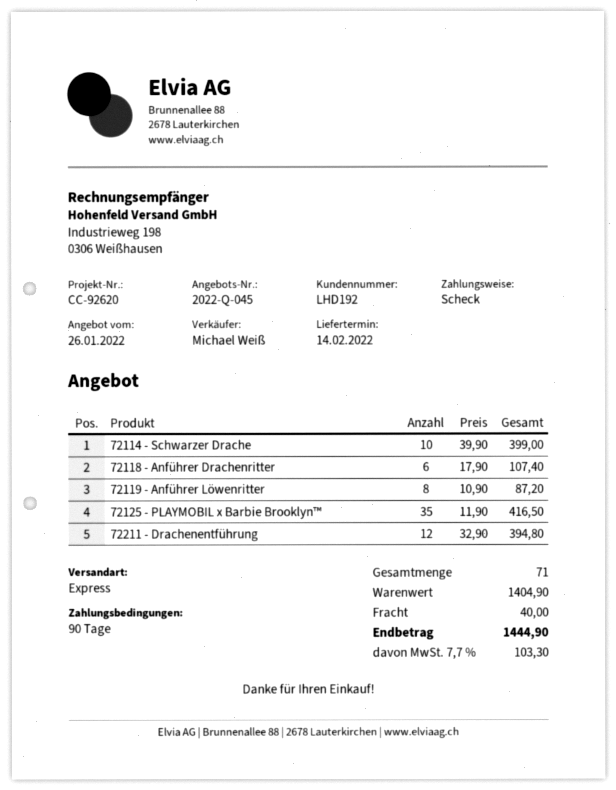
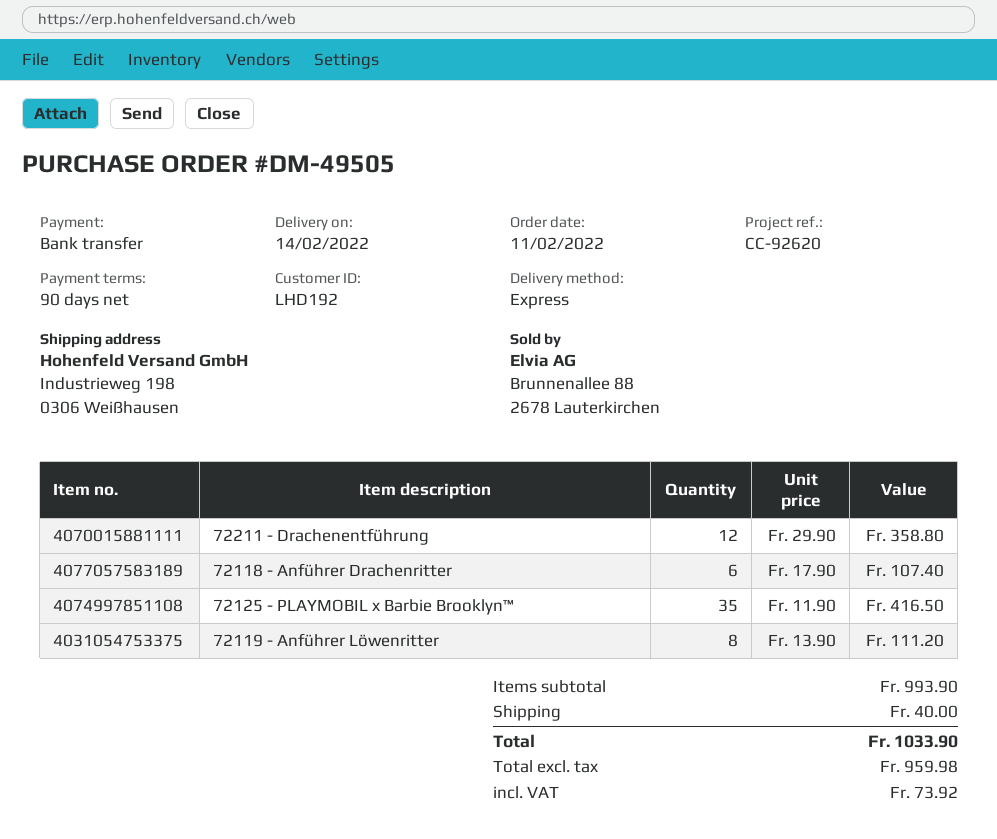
payment method: cheque -> bank transfer
72114 - Schwarzer Drache: 10 x 39.90 = 399.00 -> none
72119 - Anführer Löwenritter: 8 x 10.90 = 87.20 -> 8 x 13.90 = 111.20
72211 - Drachenentführung: 12 x 32.90 = 394.80 -> 12 x 29.90 = 358.80
subtotal: 1404.90 -> 993.90
tax: 103.30 -> 73.92
total: 1444.90 -> 1033.90

